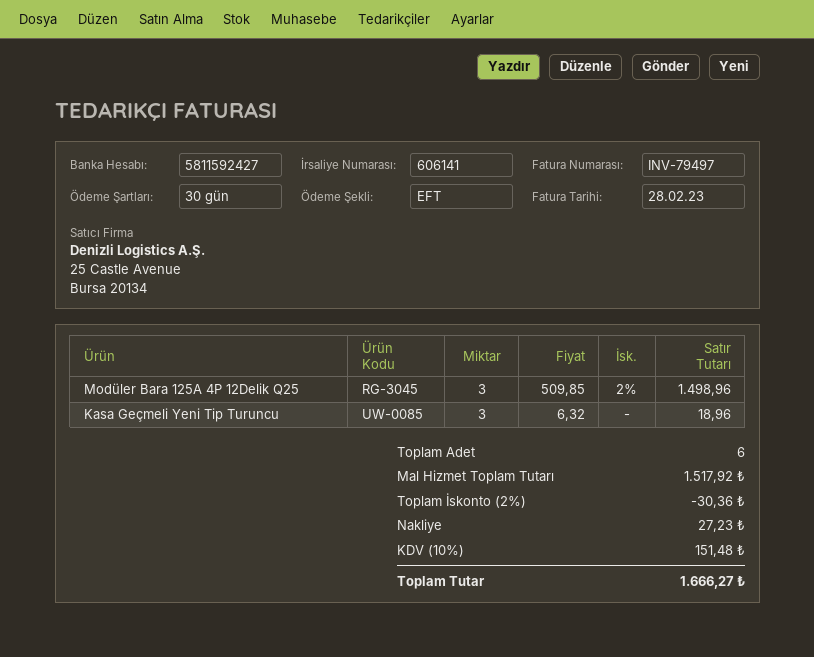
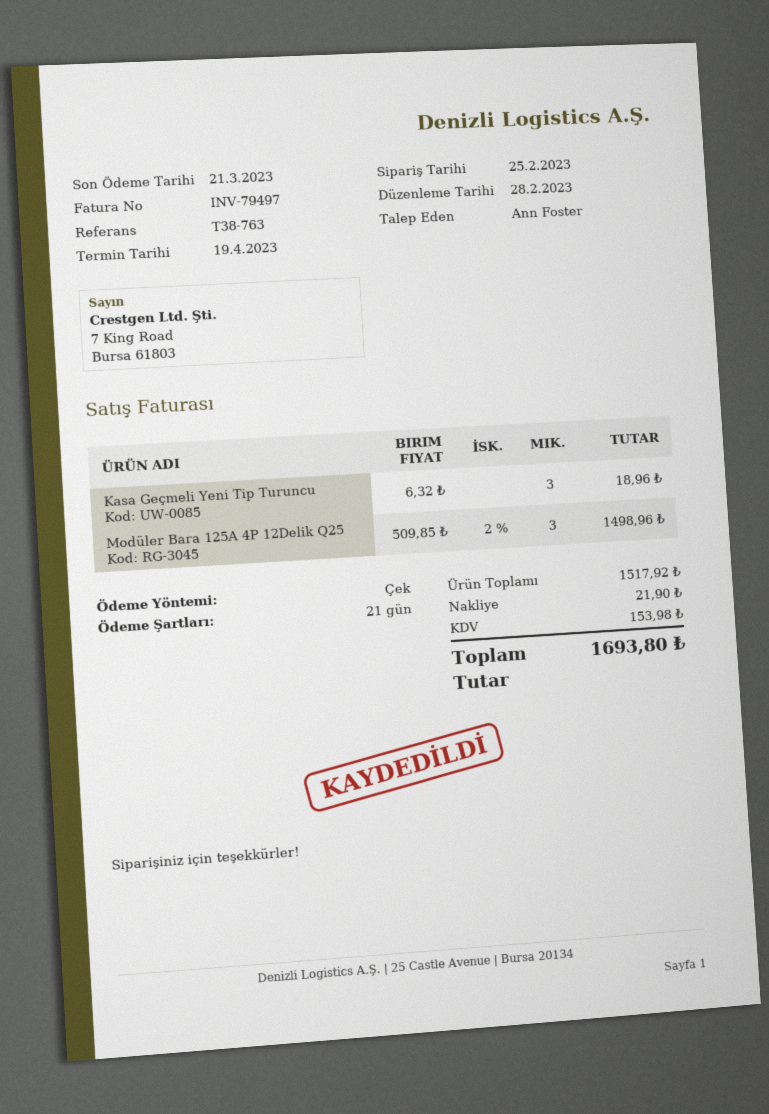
payment terms: 30 days -> 21 days
payment method: bank transfer -> cheque
discount: 2% = 30.36 -> none
shipping: 27.23 -> 21.90
tax: 151.48 -> 153.98
total: 1666.27 -> 1693.80

